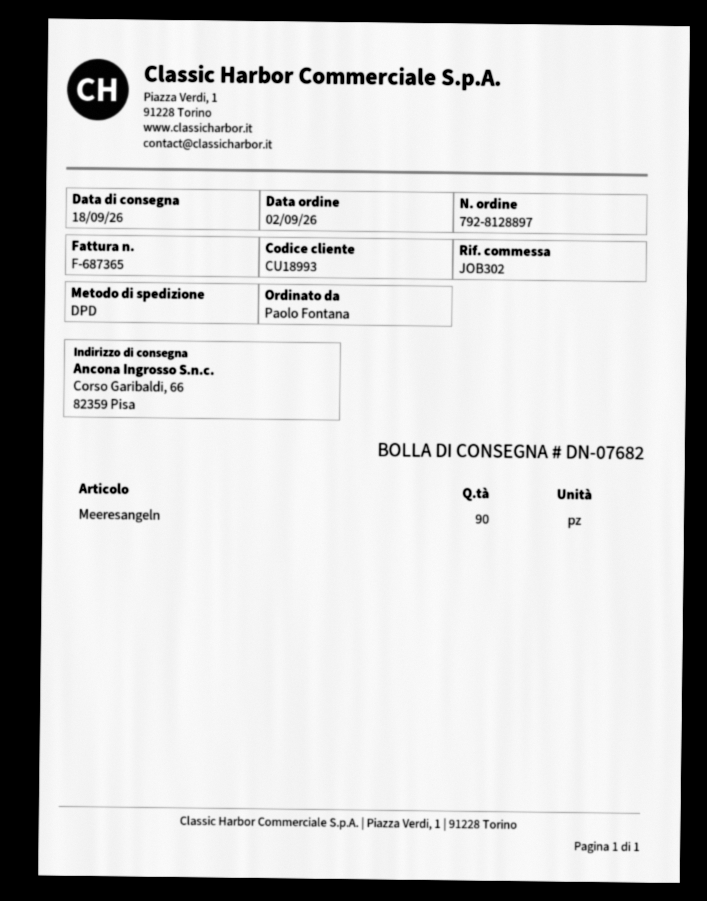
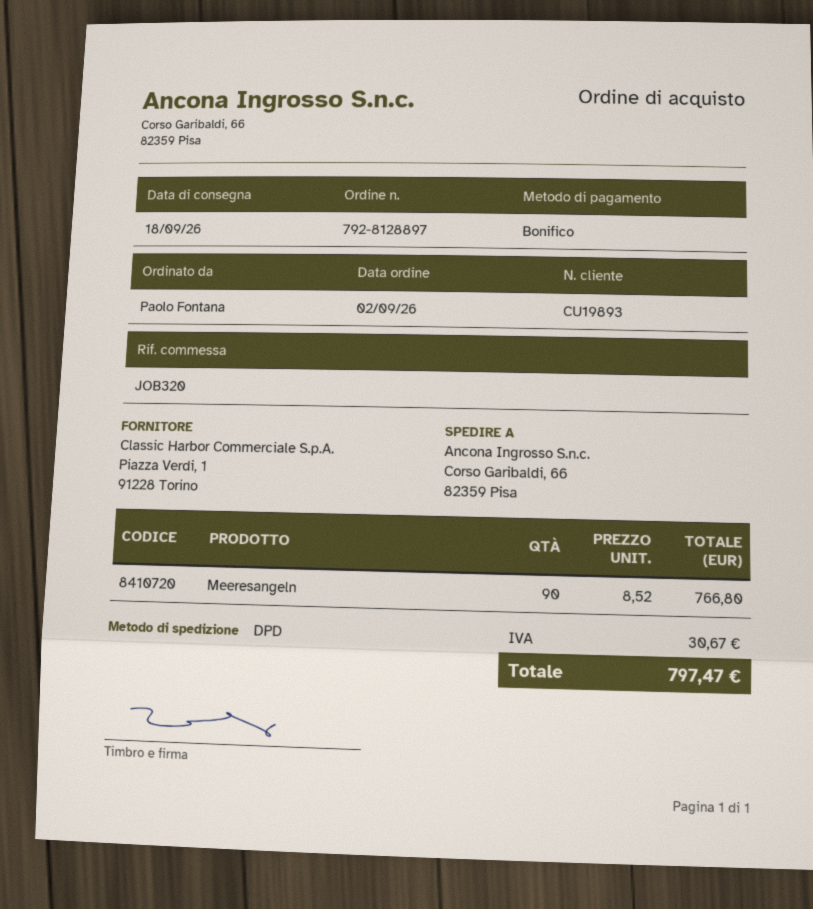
customer number: CU18993 -> CU19893
reference: JOB302 -> JOB320

